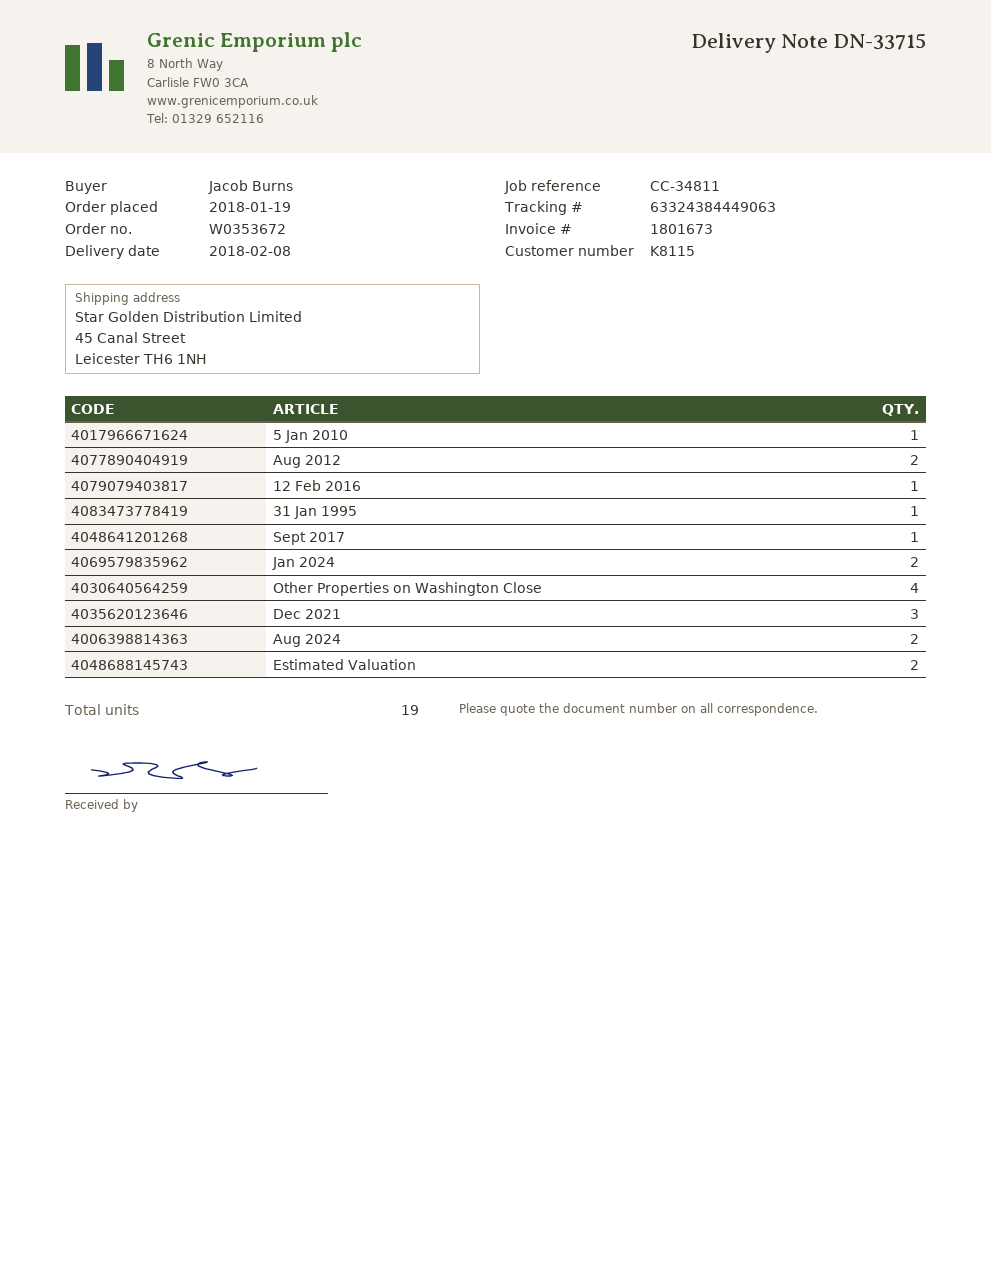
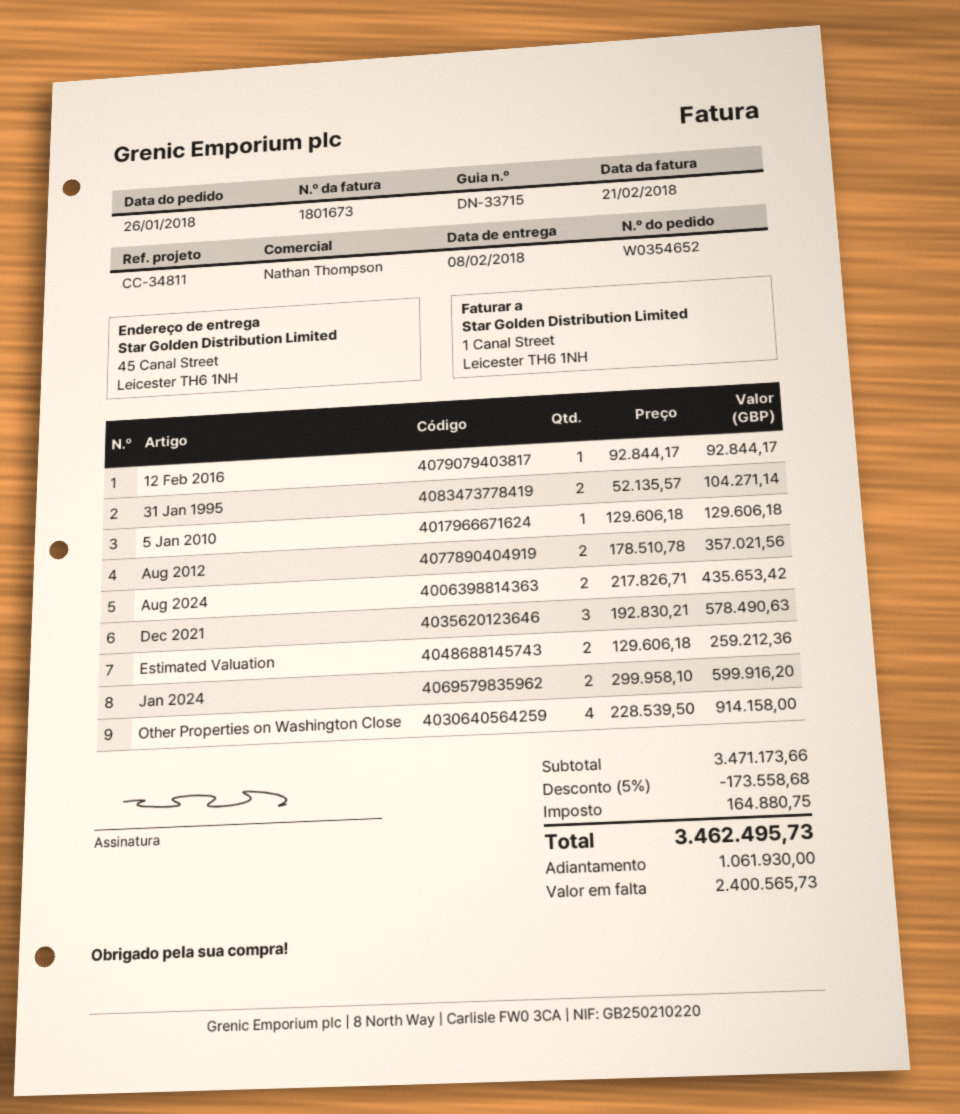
order number: W0353672 -> W0354652
order date: 2018-01-19 -> 2018-01-26
31 Jan 1995: 1 -> 2
Sept 2017: 1 -> none

